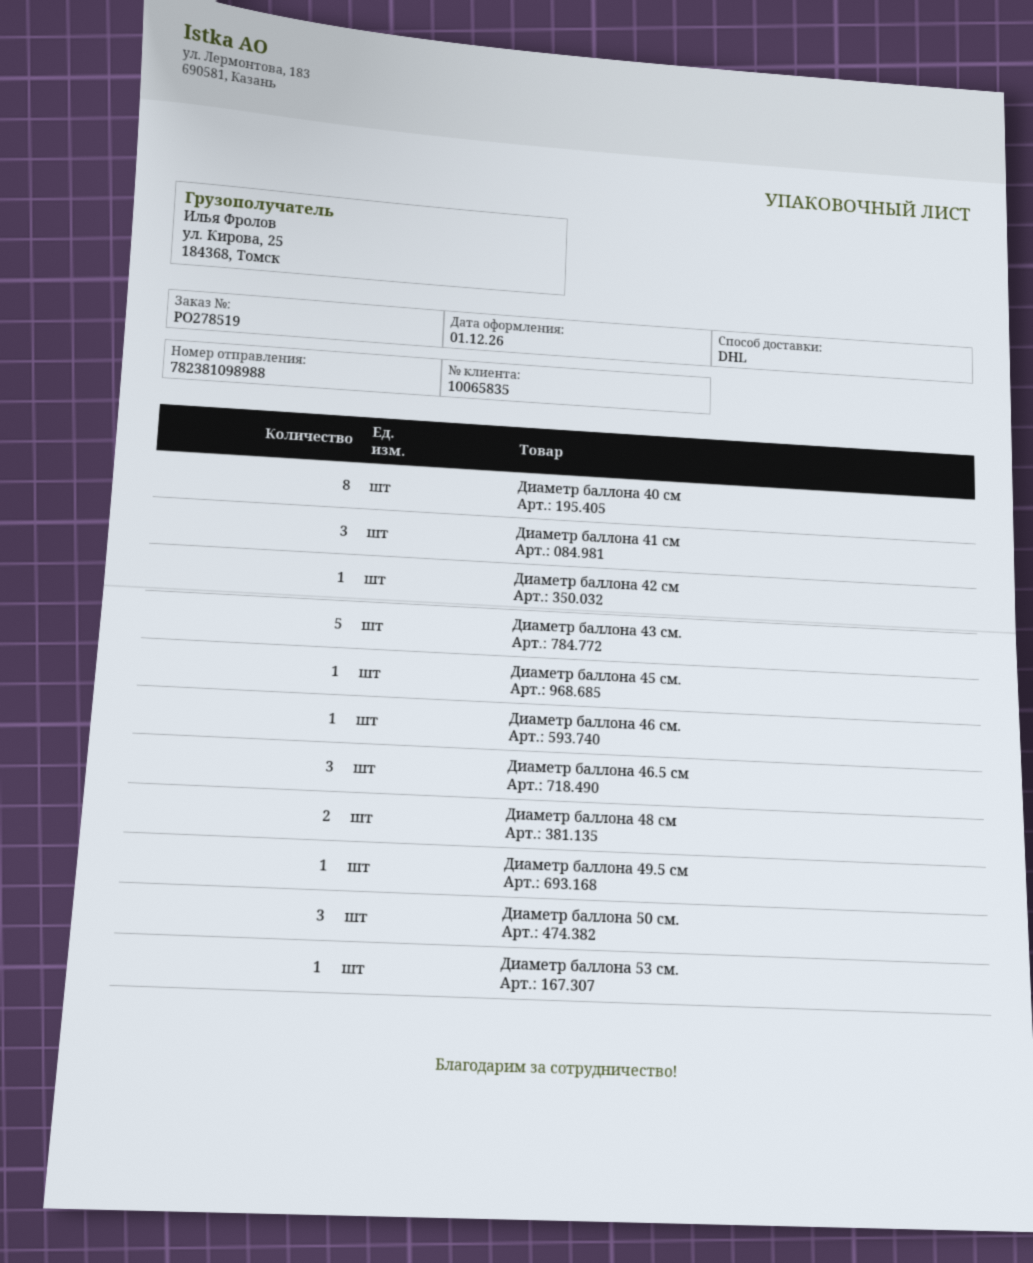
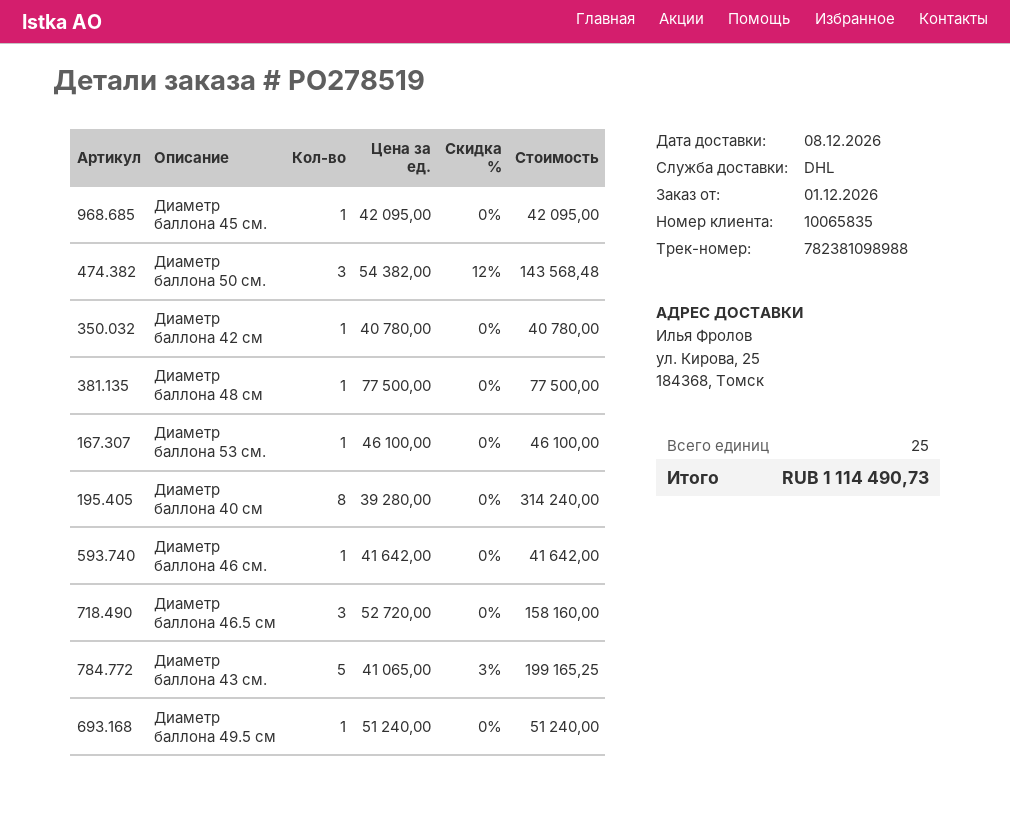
Диаметр баллона 41 см: 3 -> none
Диаметр баллона 48 см: 2 -> 1

